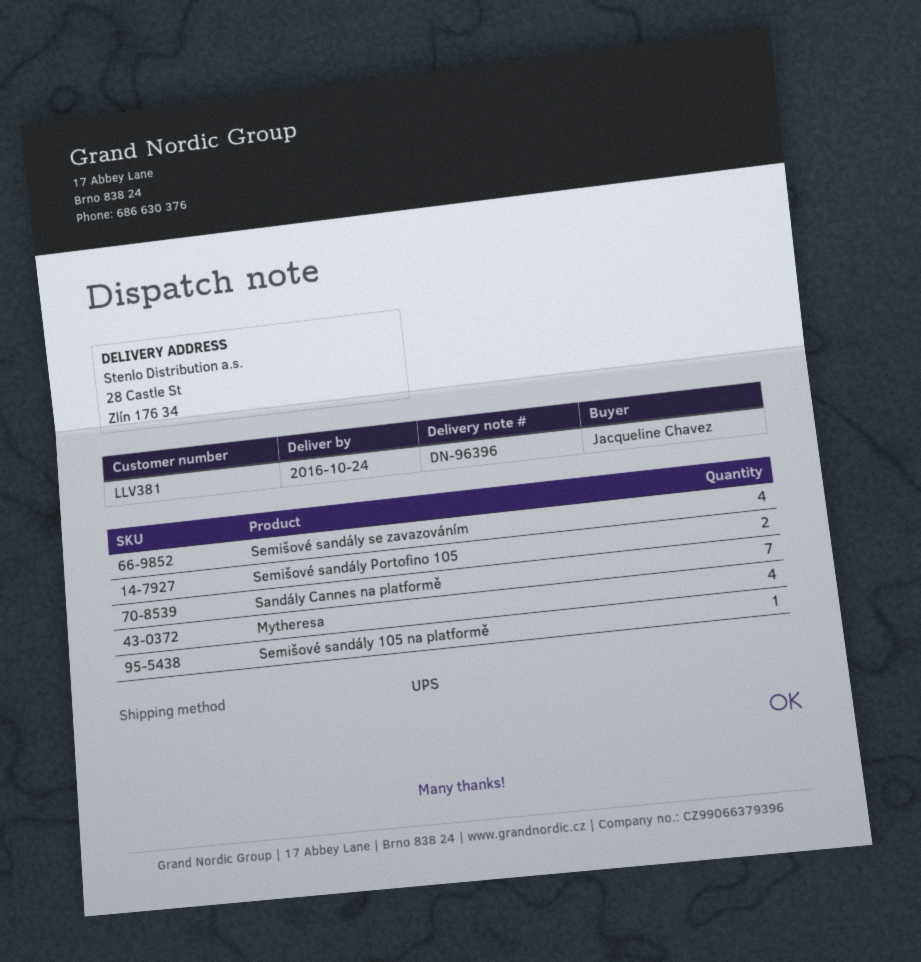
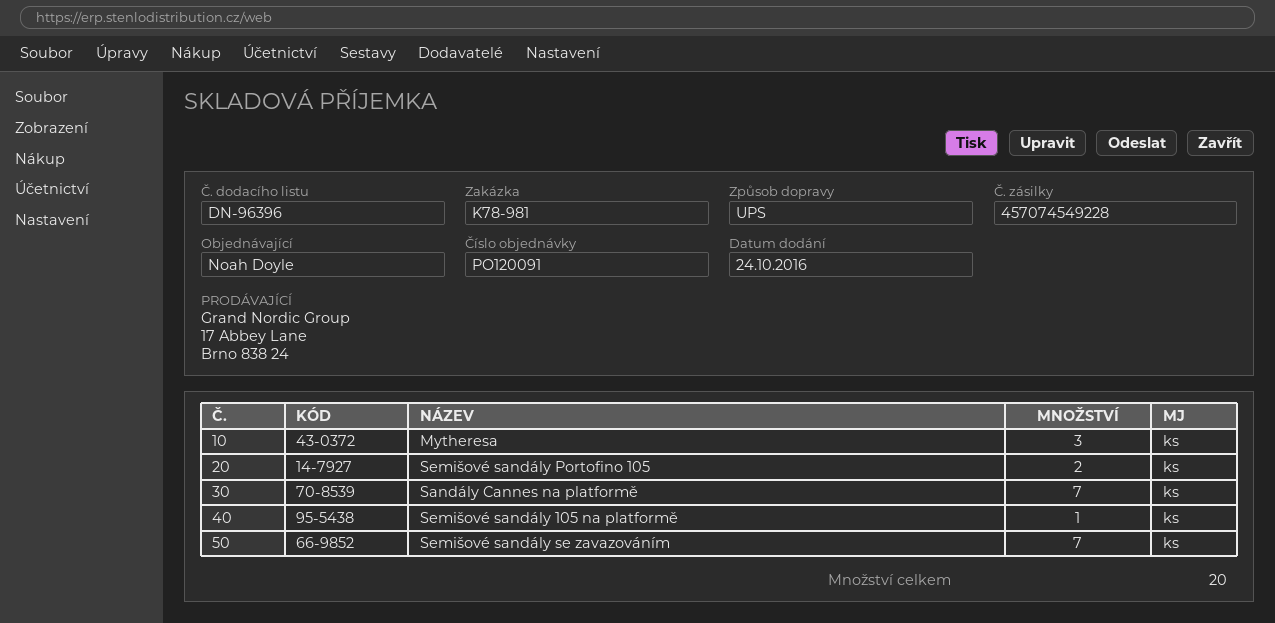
ordered by: Jacqueline Chavez -> Noah Doyle
Semišové sandály se zavazováním: 4 -> 7
Mytheresa: 4 -> 3

